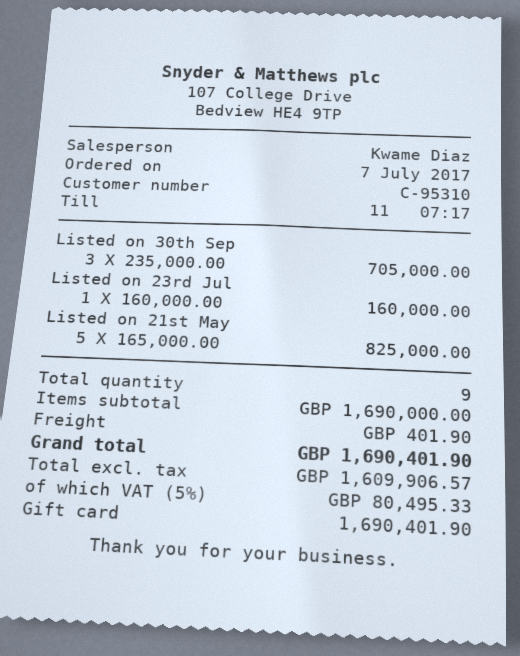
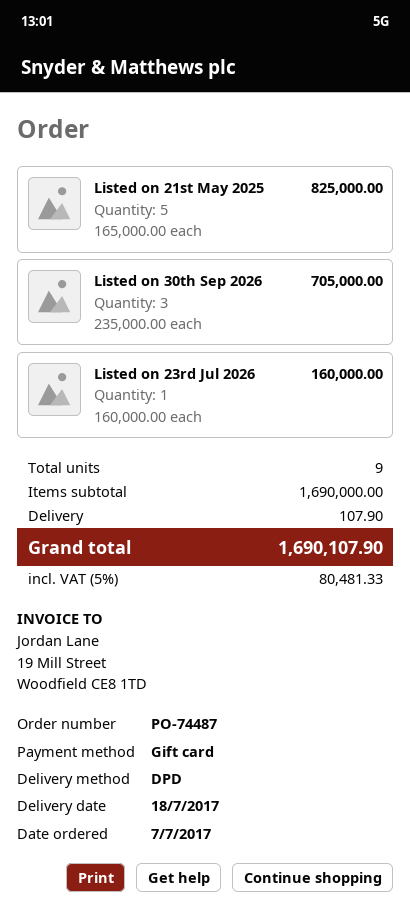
shipping: 401.90 -> 107.90
tax: 5% = 80495.33 -> 5% = 80481.33
total: 1690401.90 -> 1690107.90

